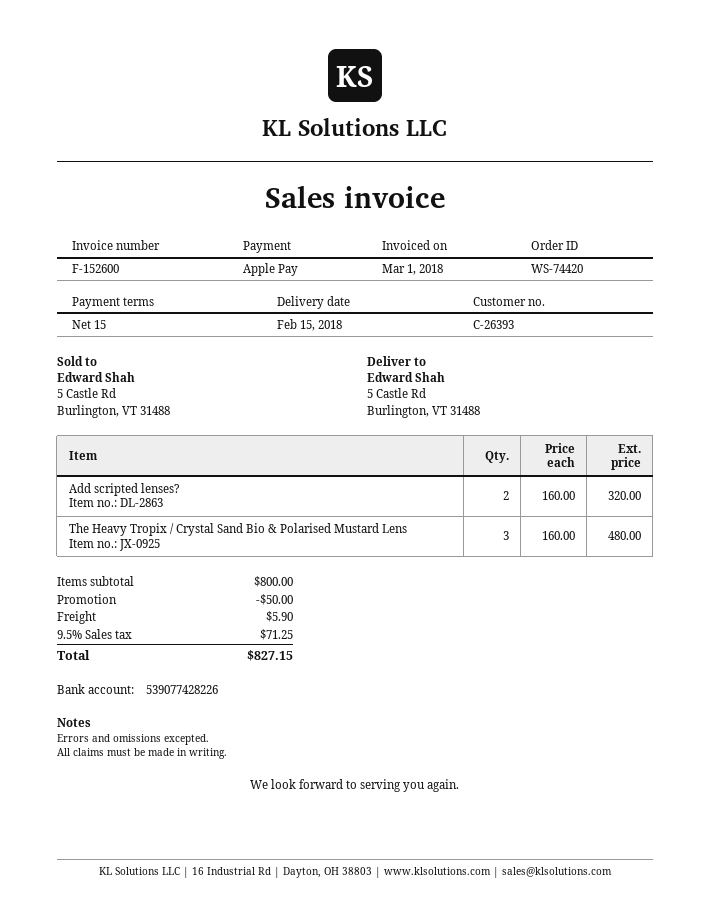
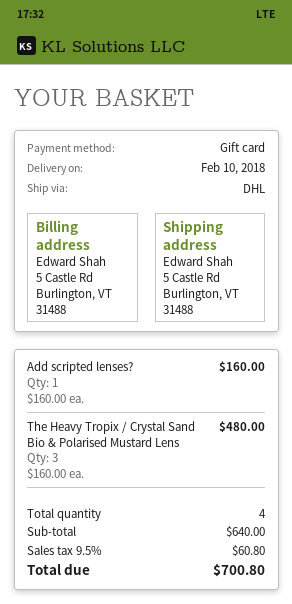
delivery date: 2018-02-15 -> 2018-02-10
payment method: Apple Pay -> gift card
Add scripted lenses?: 2 x 160.00 = 320.00 -> 1 x 160.00 = 160.00
subtotal: 800.00 -> 640.00
discount: 50.00 -> none
shipping: 5.90 -> none
tax: 9.5% = 71.25 -> 9.5% = 60.80
total: 827.15 -> 700.80

